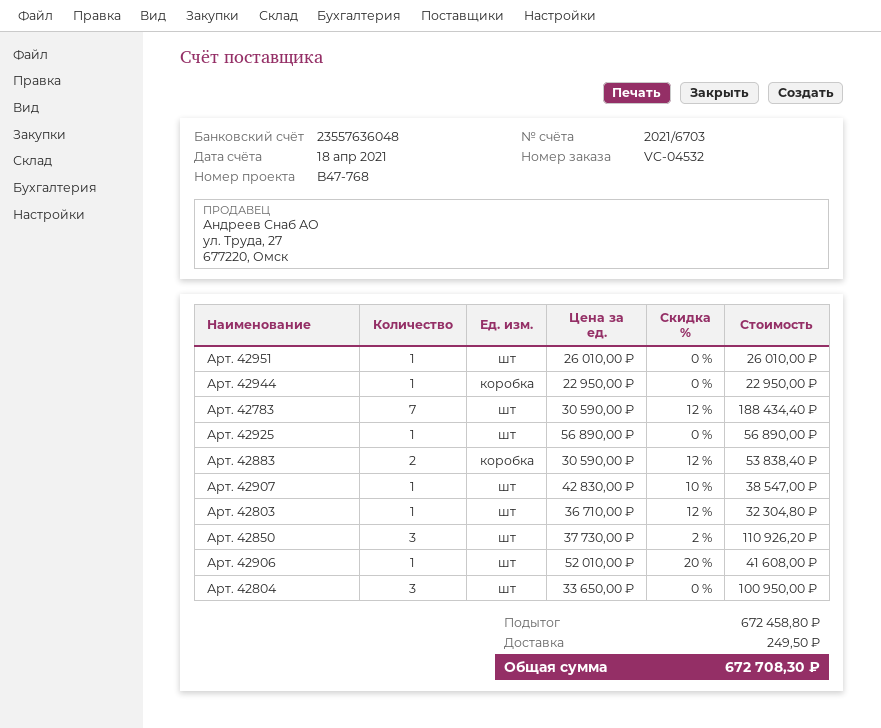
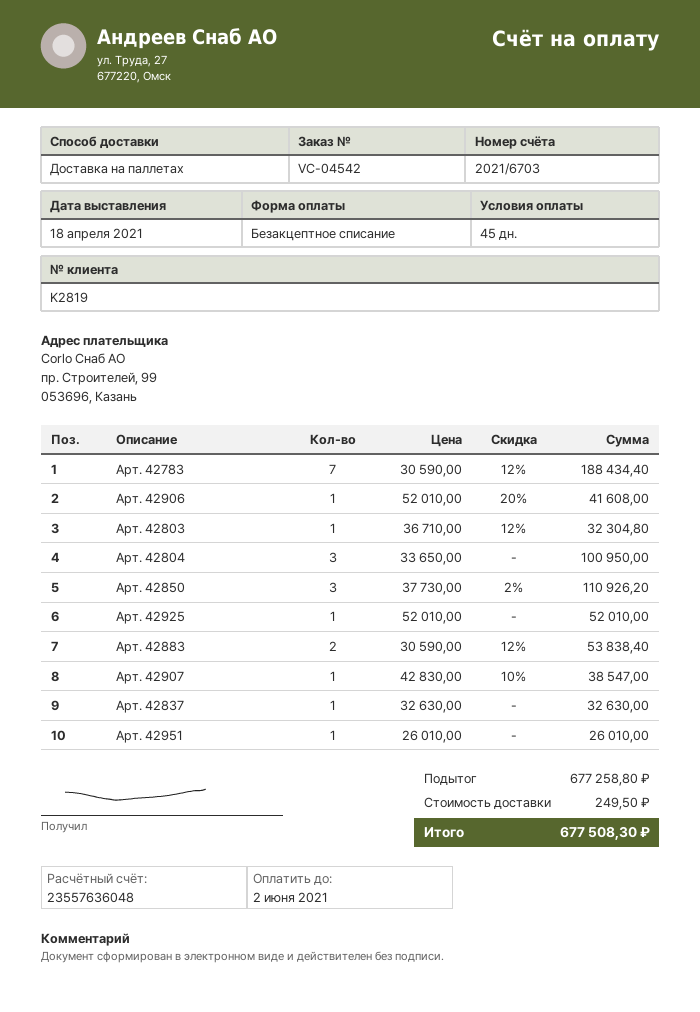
order number: VC-04532 -> VC-04542
Арт. 42944: 1 x 22950.00 = 22950.00 -> none
Арт. 42925: 1 x 56890.00 = 56890.00 -> 1 x 52010.00 = 52010.00
Арт. 42837: none -> 1 x 32630.00 = 32630.00
subtotal: 672458.80 -> 677258.80
total: 672708.30 -> 677508.30

